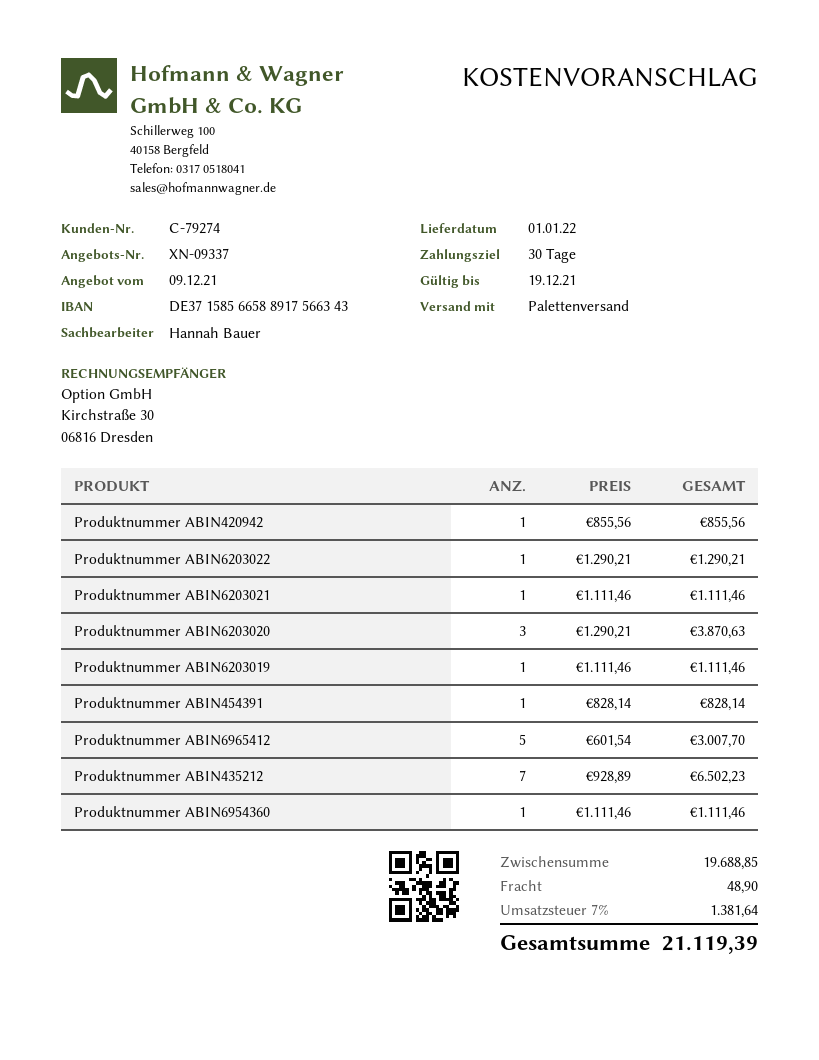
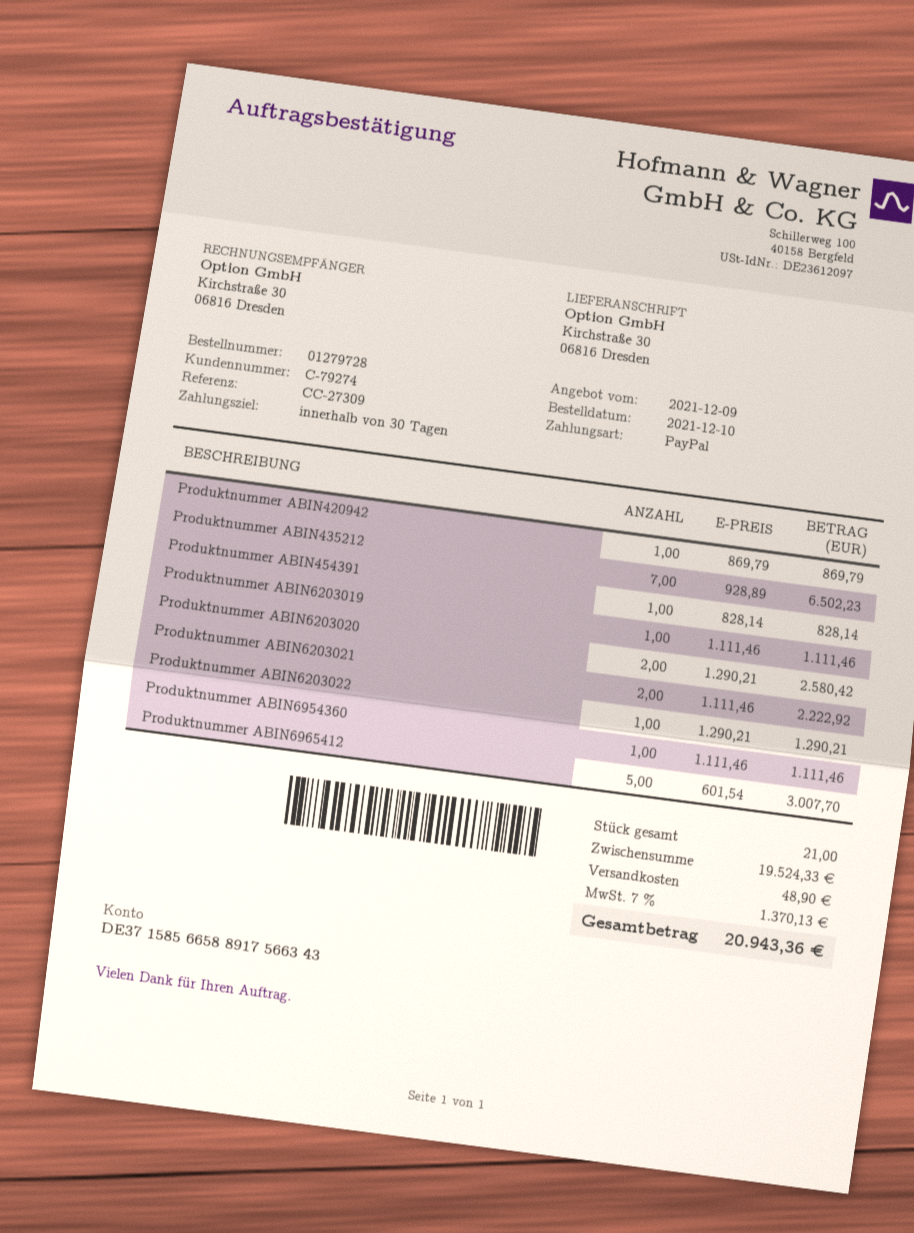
Produktnummer ABIN420942: 1 x 855.56 = 855.56 -> 1 x 869.79 = 869.79
Produktnummer ABIN6203021: 1 x 1111.46 = 1111.46 -> 2 x 1111.46 = 2222.92
Produktnummer ABIN6203020: 3 x 1290.21 = 3870.63 -> 2 x 1290.21 = 2580.42
subtotal: 19688.85 -> 19524.33
tax: 7% = 1381.64 -> 7% = 1370.13
total: 21119.39 -> 20943.36

